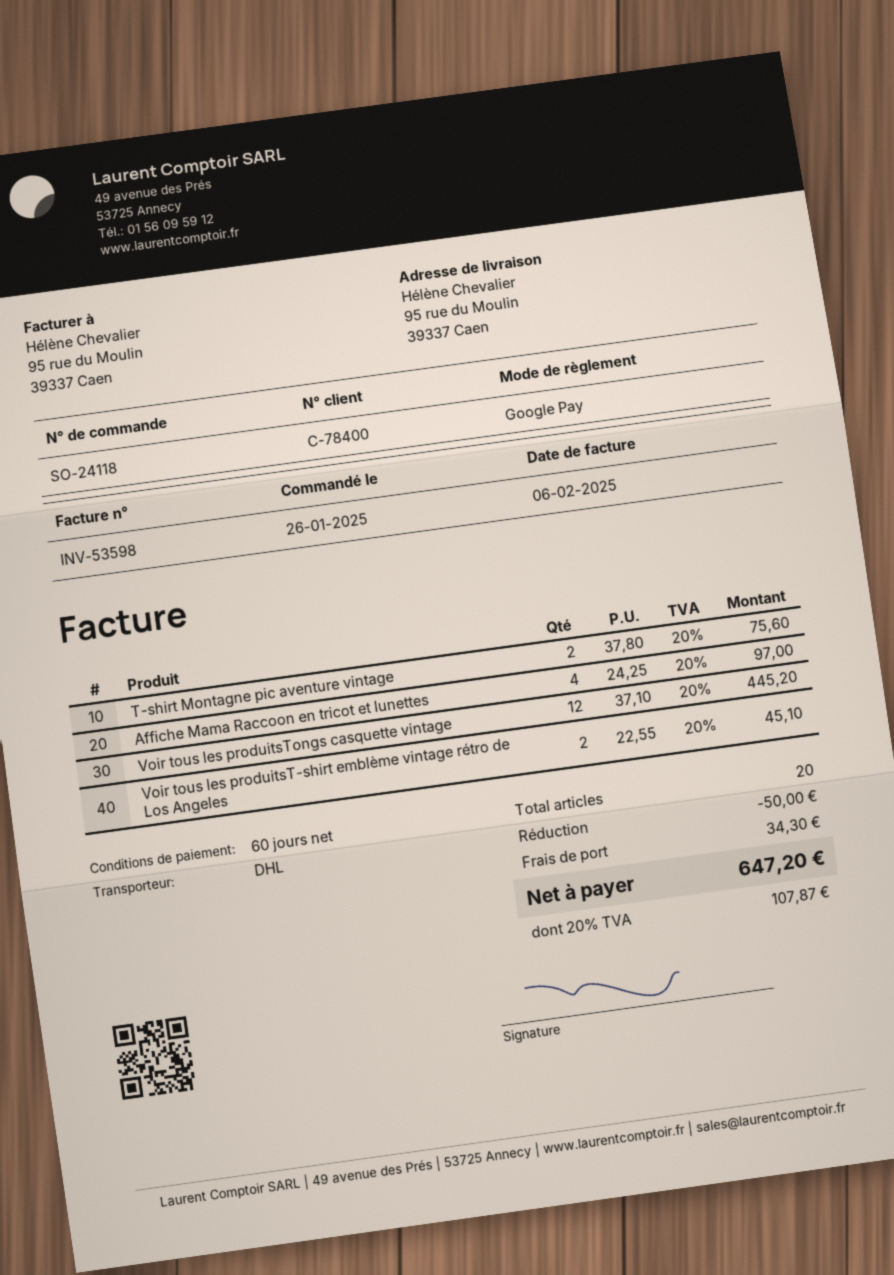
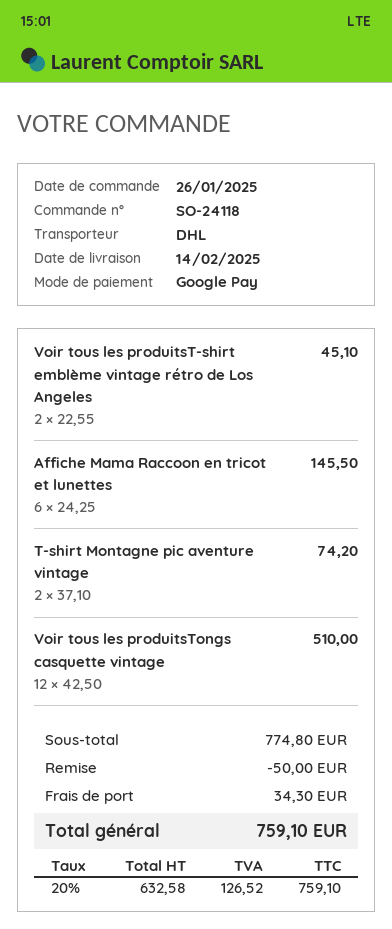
T-shirt Montagne pic aventure vintage: 2 x 37.80 = 75.60 -> 2 x 37.10 = 74.20
Affiche Mama Raccoon en tricot et lunettes: 4 x 24.25 = 97.00 -> 6 x 24.25 = 145.50
Voir tous les produitsTongs casquette vintage: 12 x 37.10 = 445.20 -> 12 x 42.50 = 510.00
tax: 20% = 107.87 -> 20% = 126.52
total: 647.20 -> 759.10

